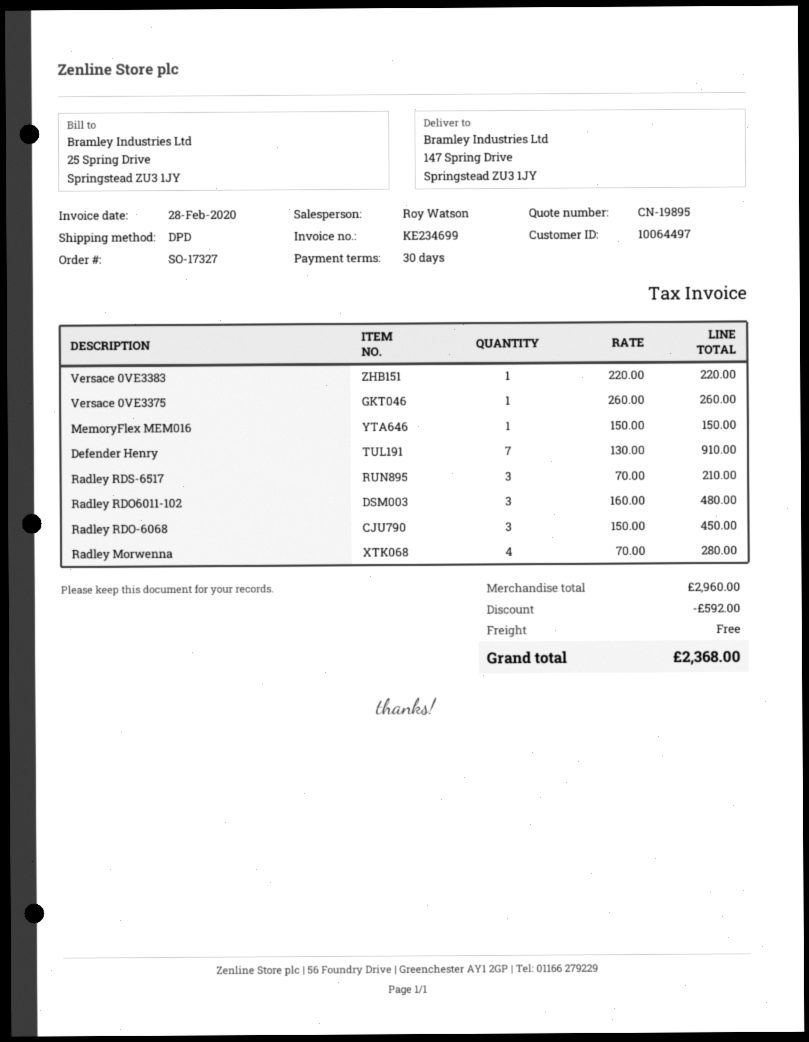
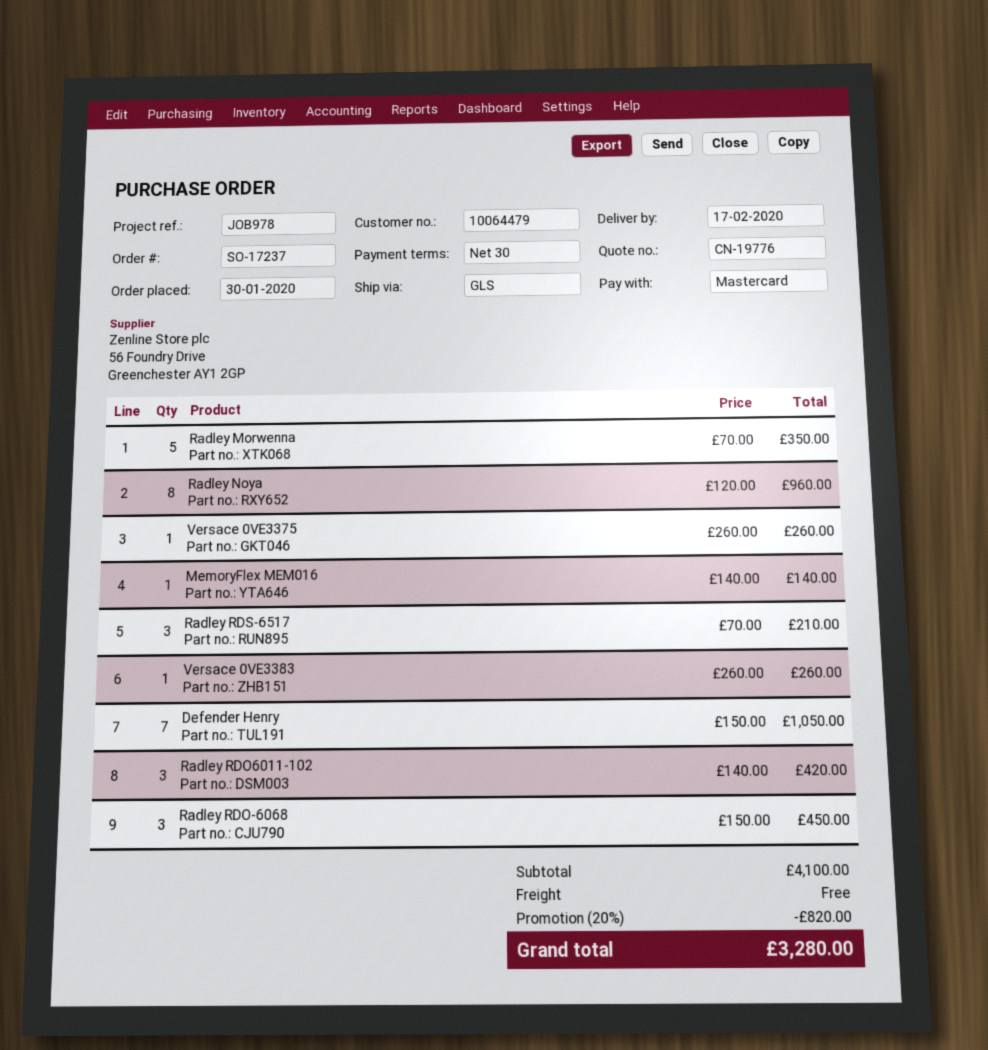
quote number: CN-19895 -> CN-19776
order number: SO-17327 -> SO-17237
customer number: 10064497 -> 10064479
shipping method: DPD -> GLS
Versace 0VE3383: 1 x 220.00 = 220.00 -> 1 x 260.00 = 260.00
MemoryFlex MEM016: 1 x 150.00 = 150.00 -> 1 x 140.00 = 140.00
Defender Henry: 7 x 130.00 = 910.00 -> 7 x 150.00 = 1050.00
Radley RDO6011-102: 3 x 160.00 = 480.00 -> 3 x 140.00 = 420.00
Radley Morwenna: 4 x 70.00 = 280.00 -> 5 x 70.00 = 350.00
Radley Noya: none -> 8 x 120.00 = 960.00
subtotal: 2960.00 -> 4100.00
discount: 592.00 -> 820.00
total: 2368.00 -> 3280.00

